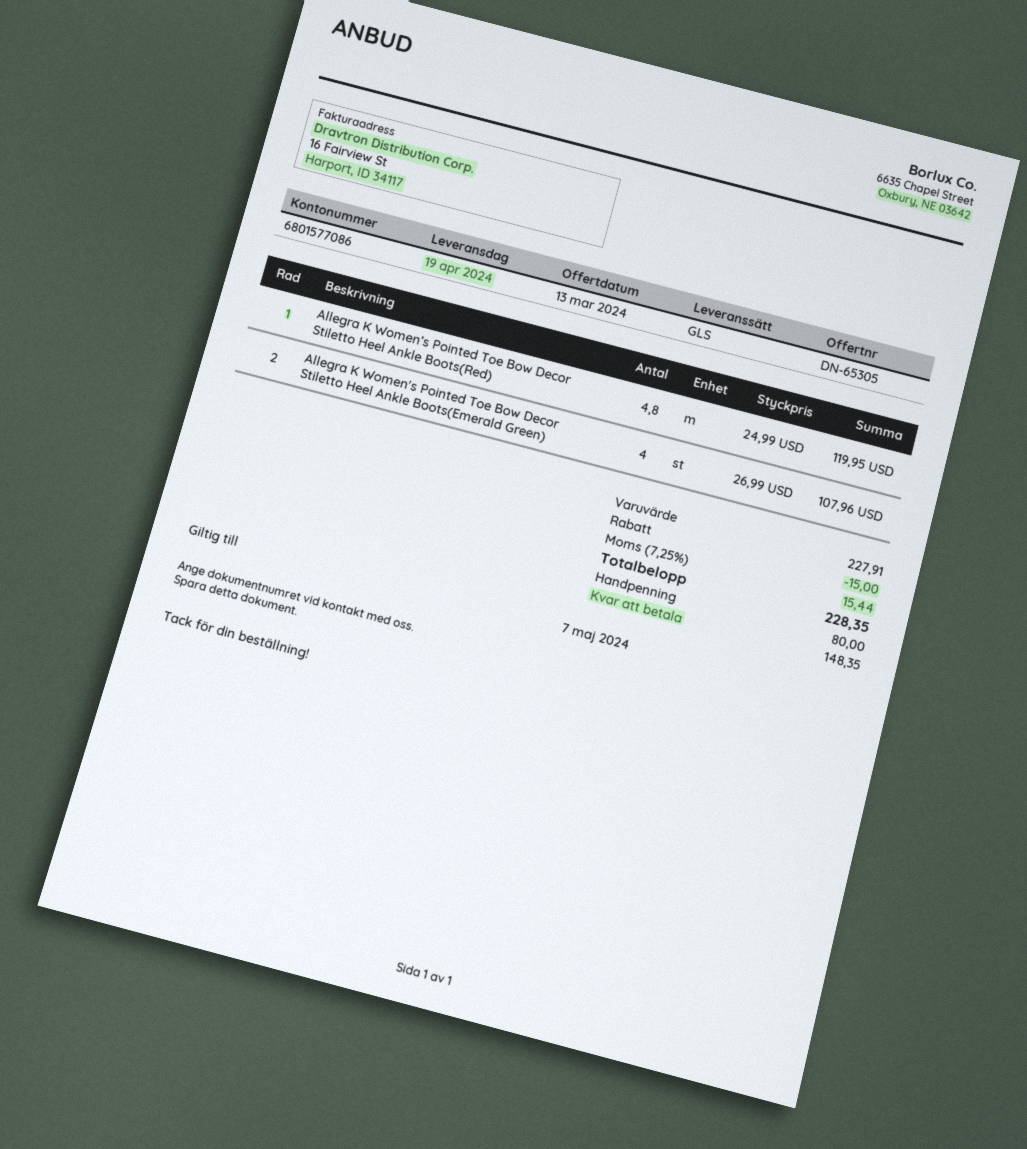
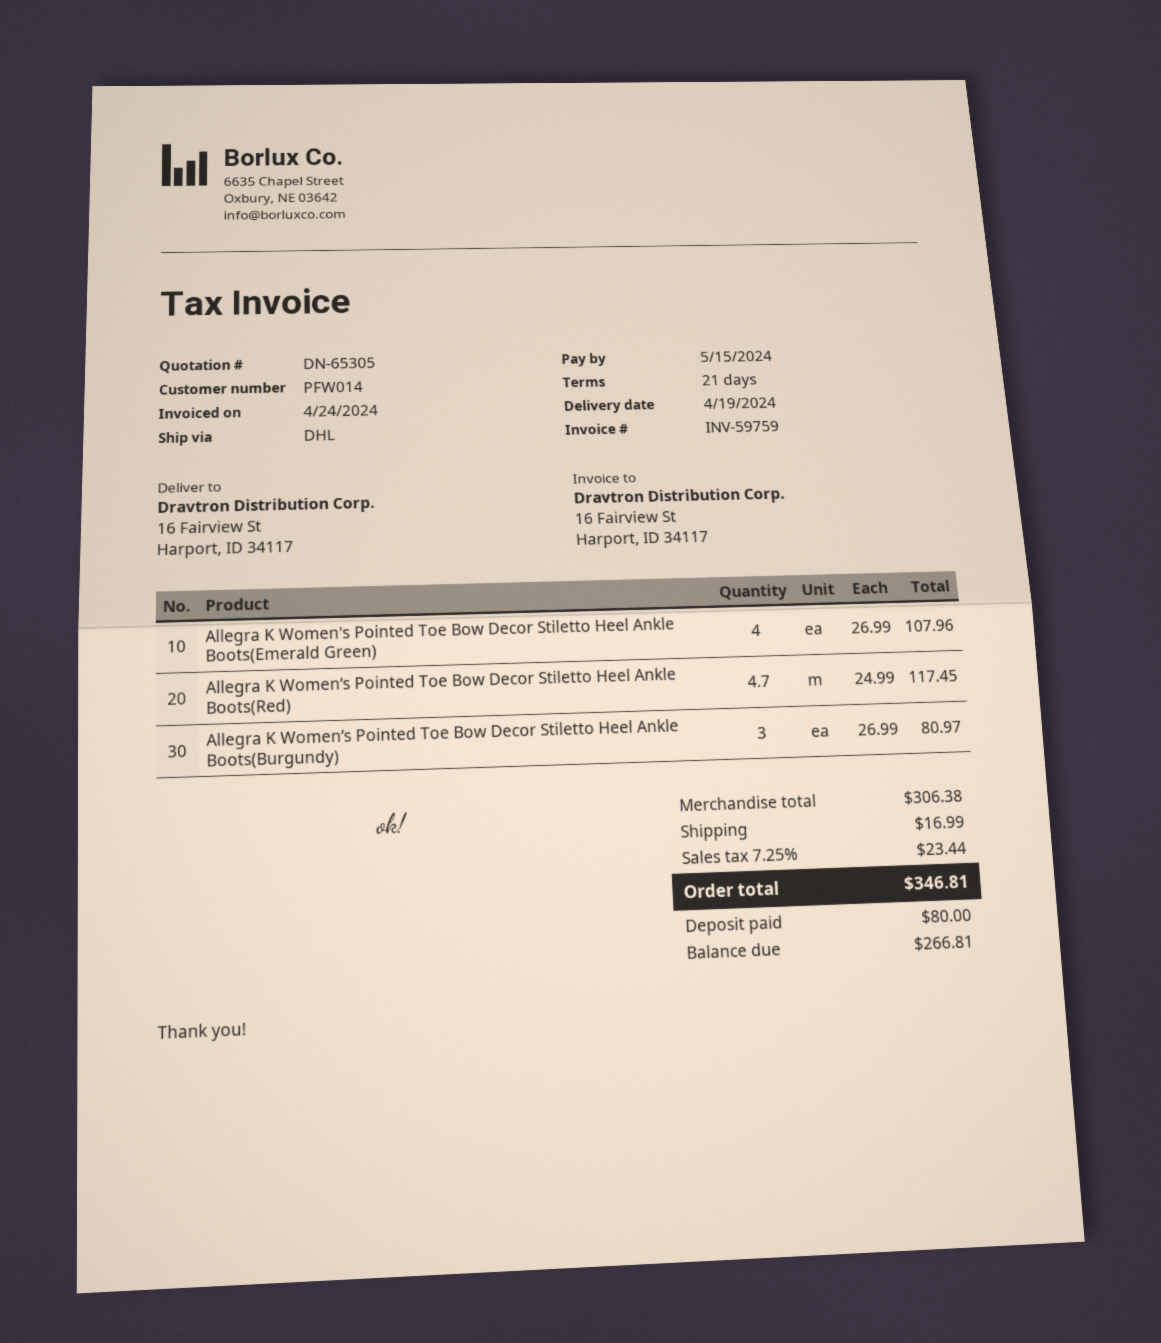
shipping method: GLS -> DHL
Allegra K Women’s Pointed Toe Bow Decor Stiletto Heel Ankle Boots(Red): 4.8 x 24.99 = 119.95 -> 4.7 x 24.99 = 117.45
Allegra K Women’s Pointed Toe Bow Decor Stiletto Heel Ankle Boots(Burgundy): none -> 3 x 26.99 = 80.97
subtotal: 227.91 -> 306.38
discount: 15.00 -> none
shipping: none -> 16.99
tax: 7.25% = 15.44 -> 7.25% = 23.44
total: 228.35 -> 346.81
balance: 148.35 -> 266.81

